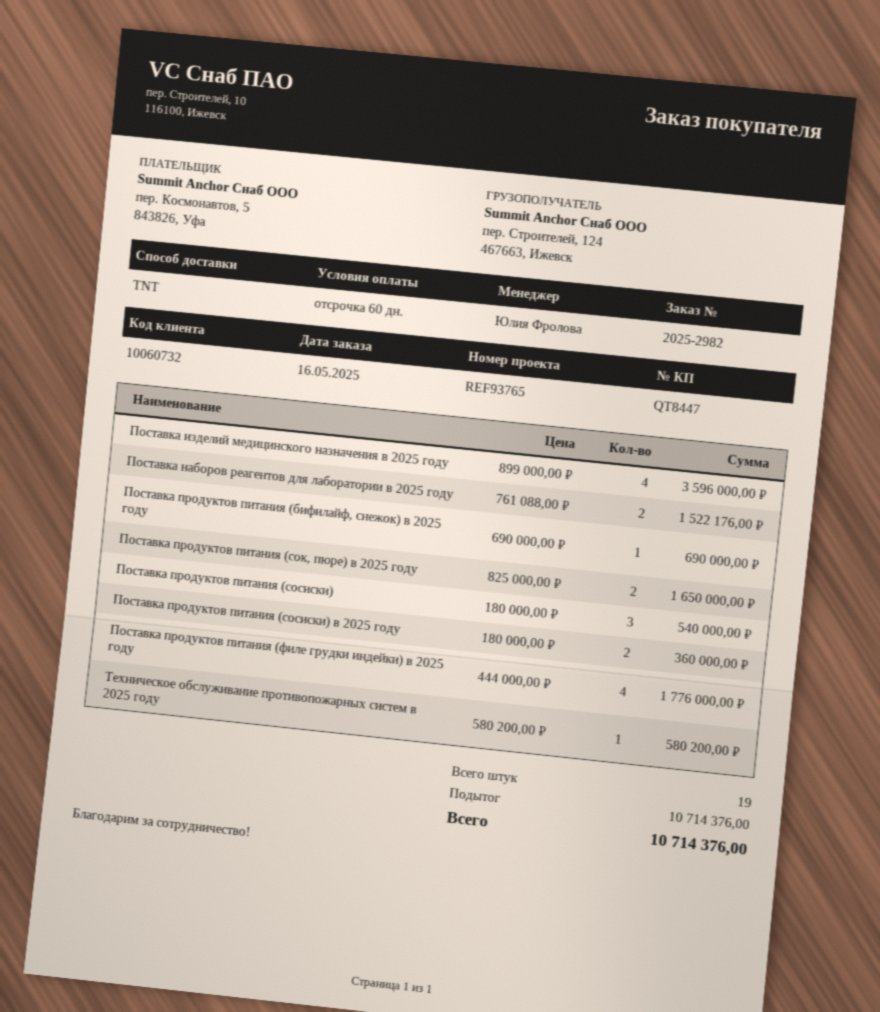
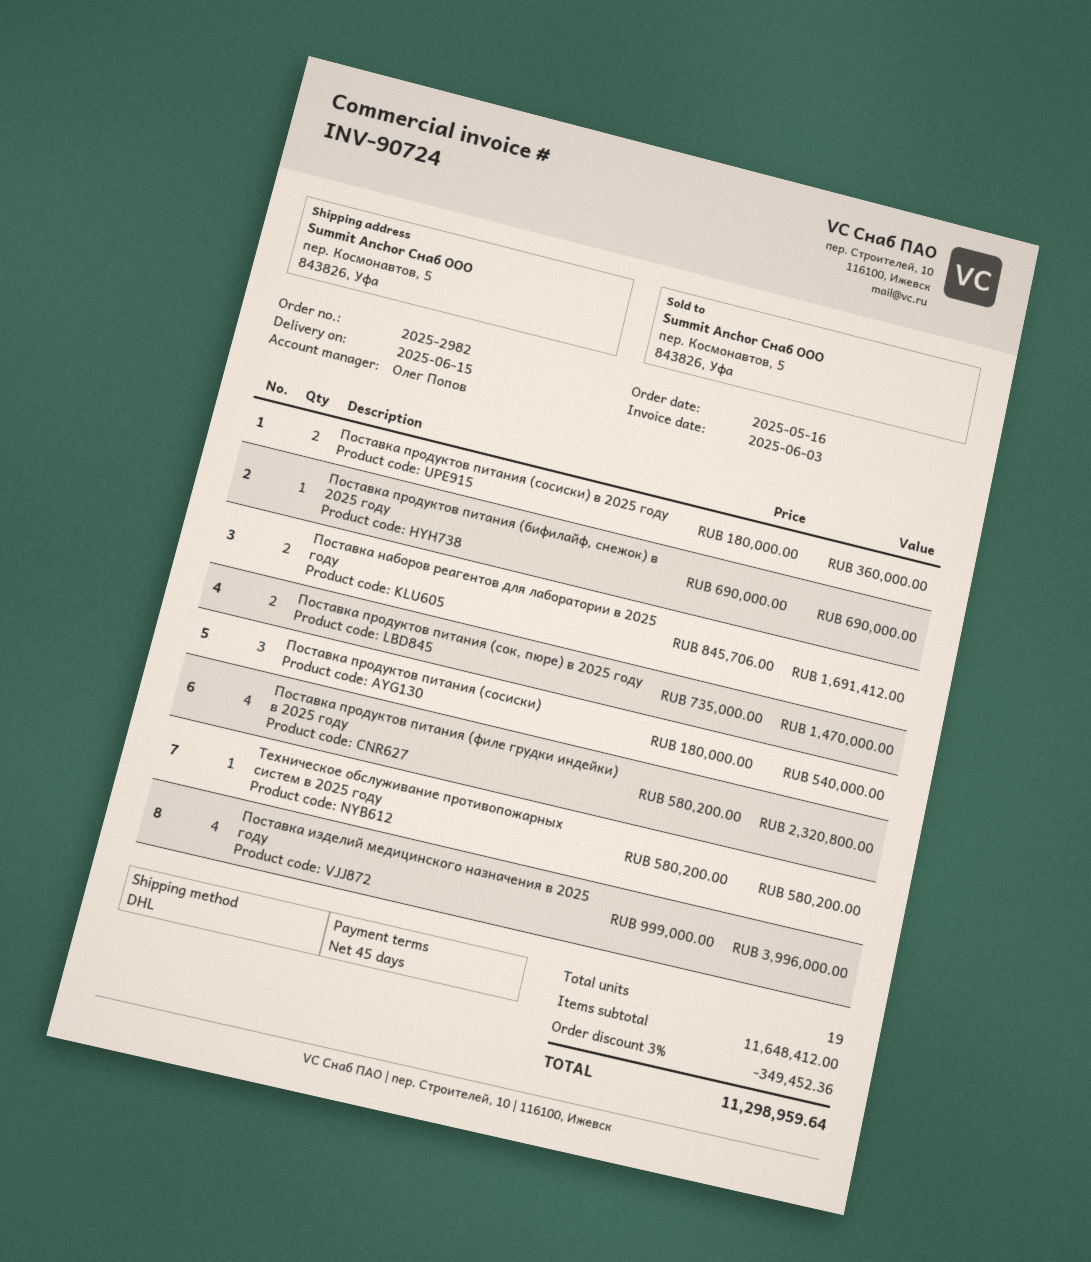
payment terms: 60 days -> 45 days
sales rep: Юлия Фролова -> Олег Попов
shipping method: TNT -> DHL
ship to: пер. Строителей, 124, 467663, Ижевск -> пер. Космонавтов, 5, 843826, Уфа
Поставка изделий медицинского назначения в 2025 году: 4 x 899000.00 = 3596000.00 -> 4 x 999000.00 = 3996000.00
Поставка наборов реагентов для лаборатории в 2025 году: 2 x 761088.00 = 1522176.00 -> 2 x 845706.00 = 1691412.00
Поставка продуктов питания (сок, пюре) в 2025 году: 2 x 825000.00 = 1650000.00 -> 2 x 735000.00 = 1470000.00
Поставка продуктов питания (филе грудки индейки) в 2025 году: 4 x 444000.00 = 1776000.00 -> 4 x 580200.00 = 2320800.00
subtotal: 10714376.00 -> 11648412.00
discount: none -> 3% = 349452.36
total: 10714376.00 -> 11298959.64

